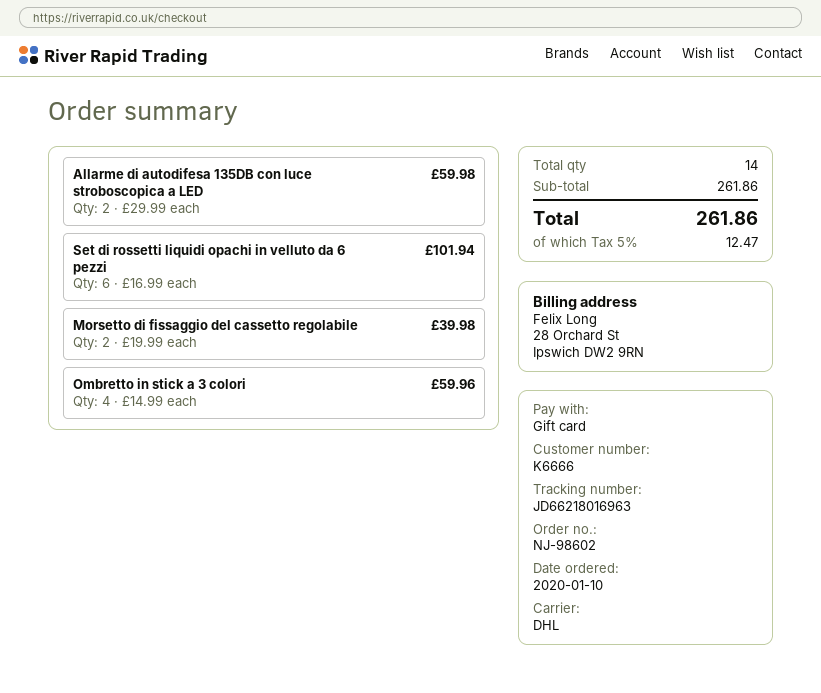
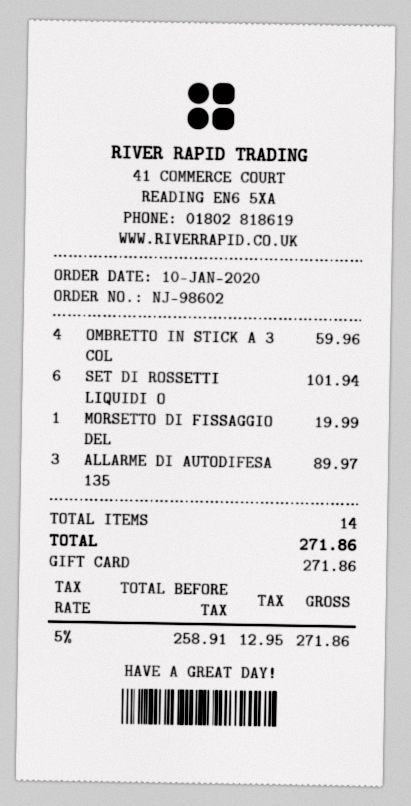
Allarme di autodifesa 135DB con luce stroboscopica a LED: 2 for 59.98 -> 3 for 89.97
Morsetto di fissaggio del cassetto regolabile: 2 for 39.98 -> 1 for 19.99
tax: 5% = 12.47 -> 5% = 12.95
total: 261.86 -> 271.86

